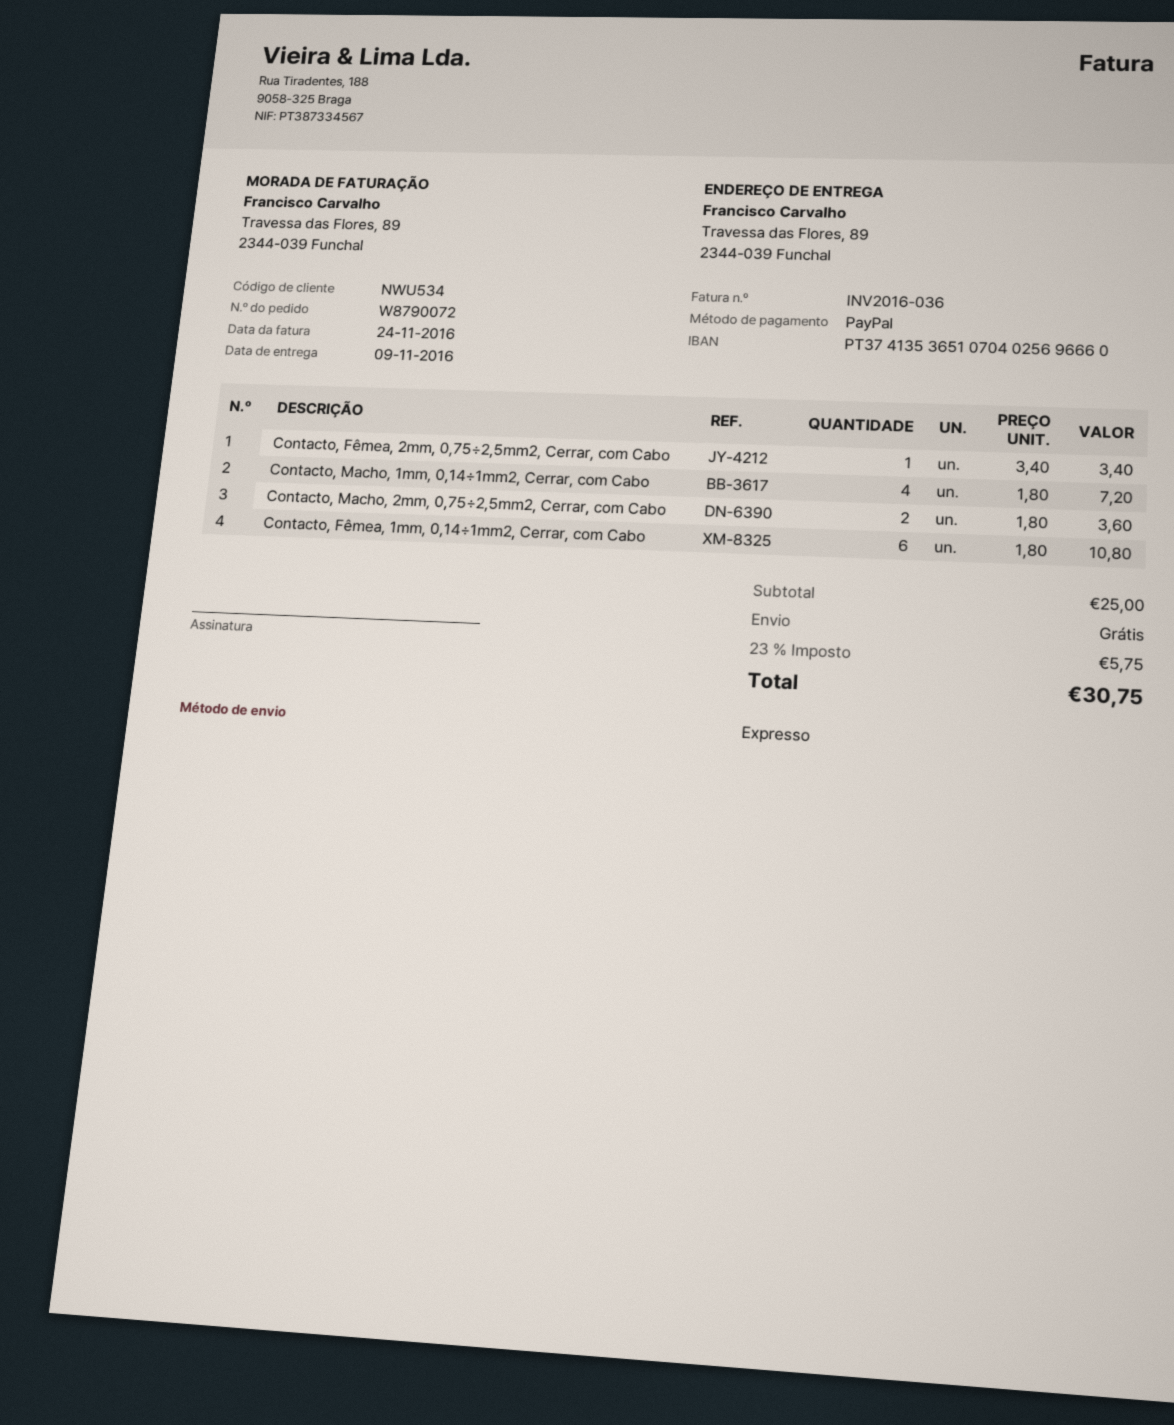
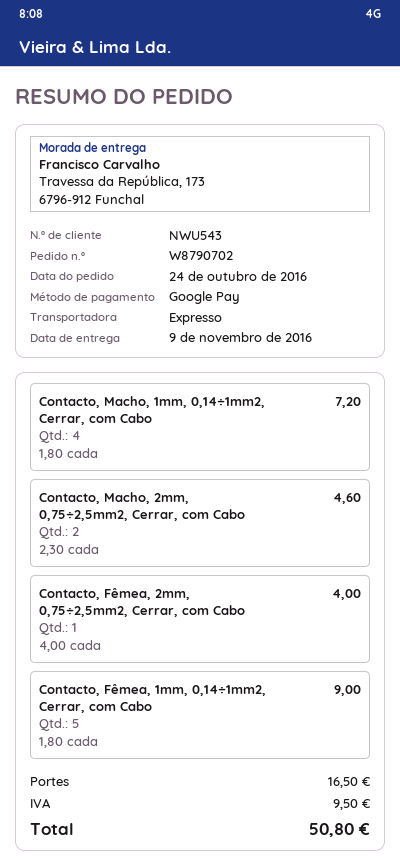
order number: W8790072 -> W8790702
customer number: NWU534 -> NWU543
payment method: PayPal -> Google Pay
ship to: Travessa das Flores, 89, 2344-039 Funchal -> Travessa da República, 173, 6796-912 Funchal
Contacto, Fêmea, 2mm, 0,75÷2,5mm2, Cerrar, com Cabo: 1 x 3.40 = 3.40 -> 1 x 4.00 = 4.00
Contacto, Macho, 2mm, 0,75÷2,5mm2, Cerrar, com Cabo: 2 x 1.80 = 3.60 -> 2 x 2.30 = 4.60
Contacto, Fêmea, 1mm, 0,14÷1mm2, Cerrar, com Cabo: 6 x 1.80 = 10.80 -> 5 x 1.80 = 9.00
shipping: 0.00 -> 16.50
tax: 5.75 -> 9.50
total: 30.75 -> 50.80

